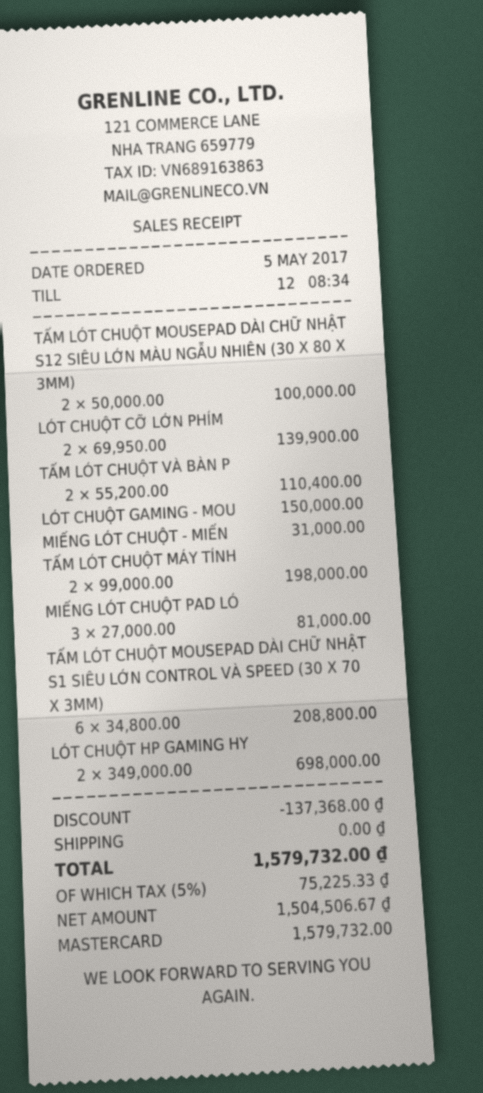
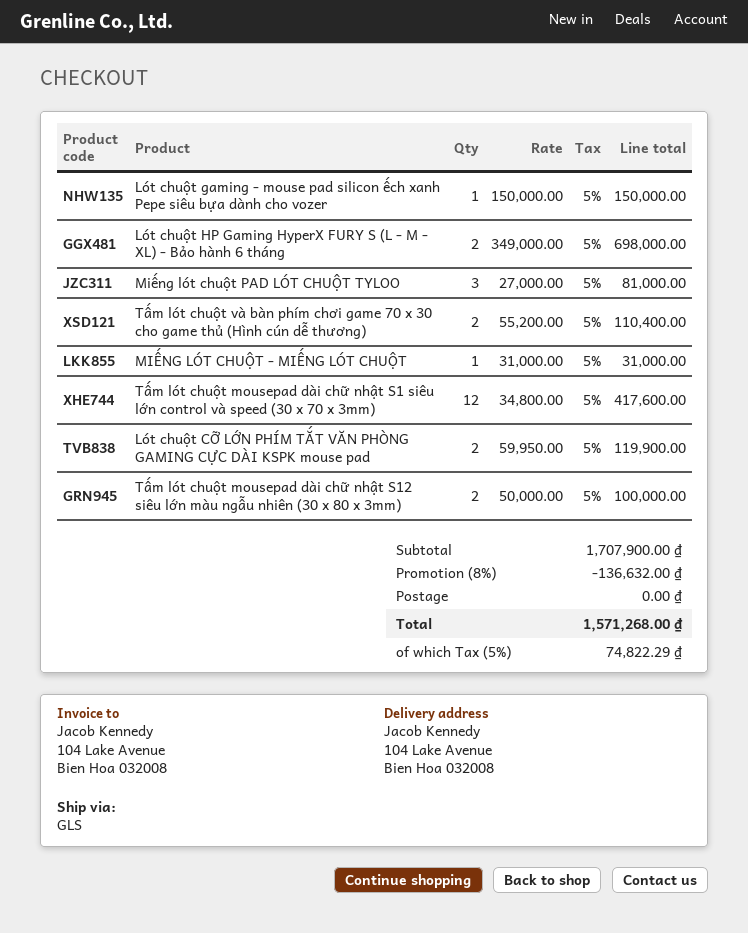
LÓT CHUỘT CỠ LỚN PHÍM: 2 x 69950.00 = 139900.00 -> 2 x 59950.00 = 119900.00
TẤM LÓT CHUỘT MÁY TÍNH: 2 x 99000.00 = 198000.00 -> none
TẤM LÓT CHUỘT MOUSEPAD DÀI CHỮ NHẬT S1 SIÊU LỚN CONTROL VÀ SPEED (30 X 70 X 3MM): 6 x 34800.00 = 208800.00 -> 12 x 34800.00 = 417600.00
discount: 137368.00 -> 136632.00
tax: 5% = 75225.33 -> 5% = 74822.29
total: 1579732.00 -> 1571268.00

